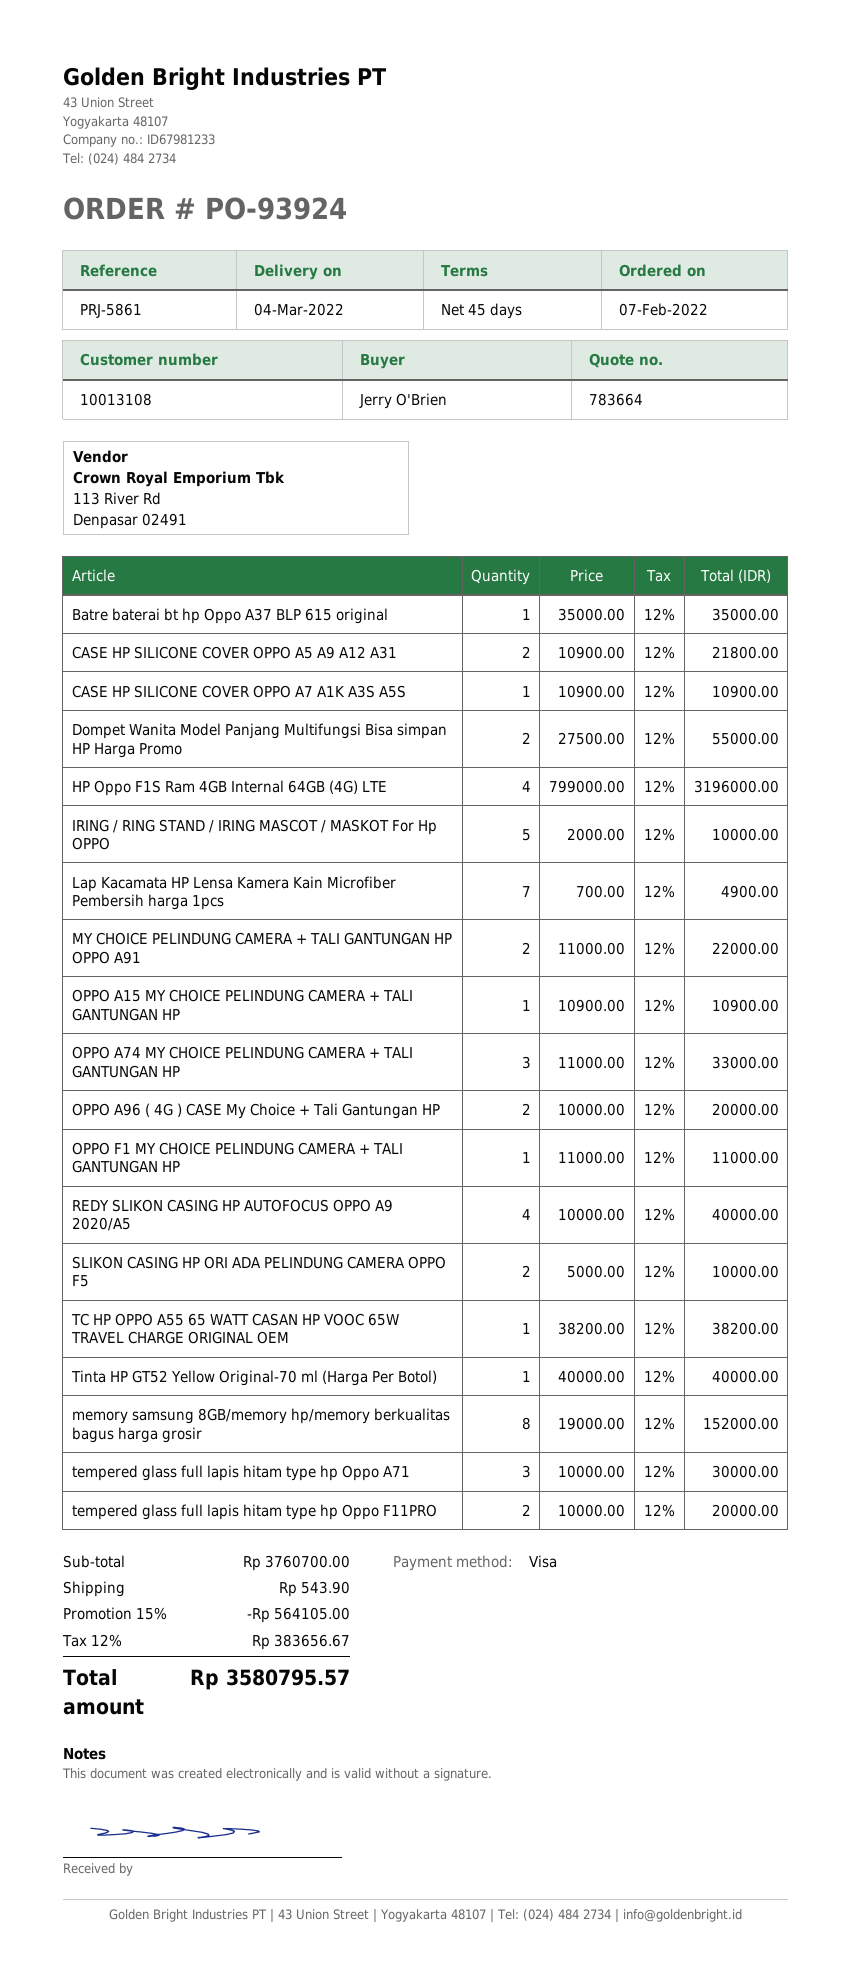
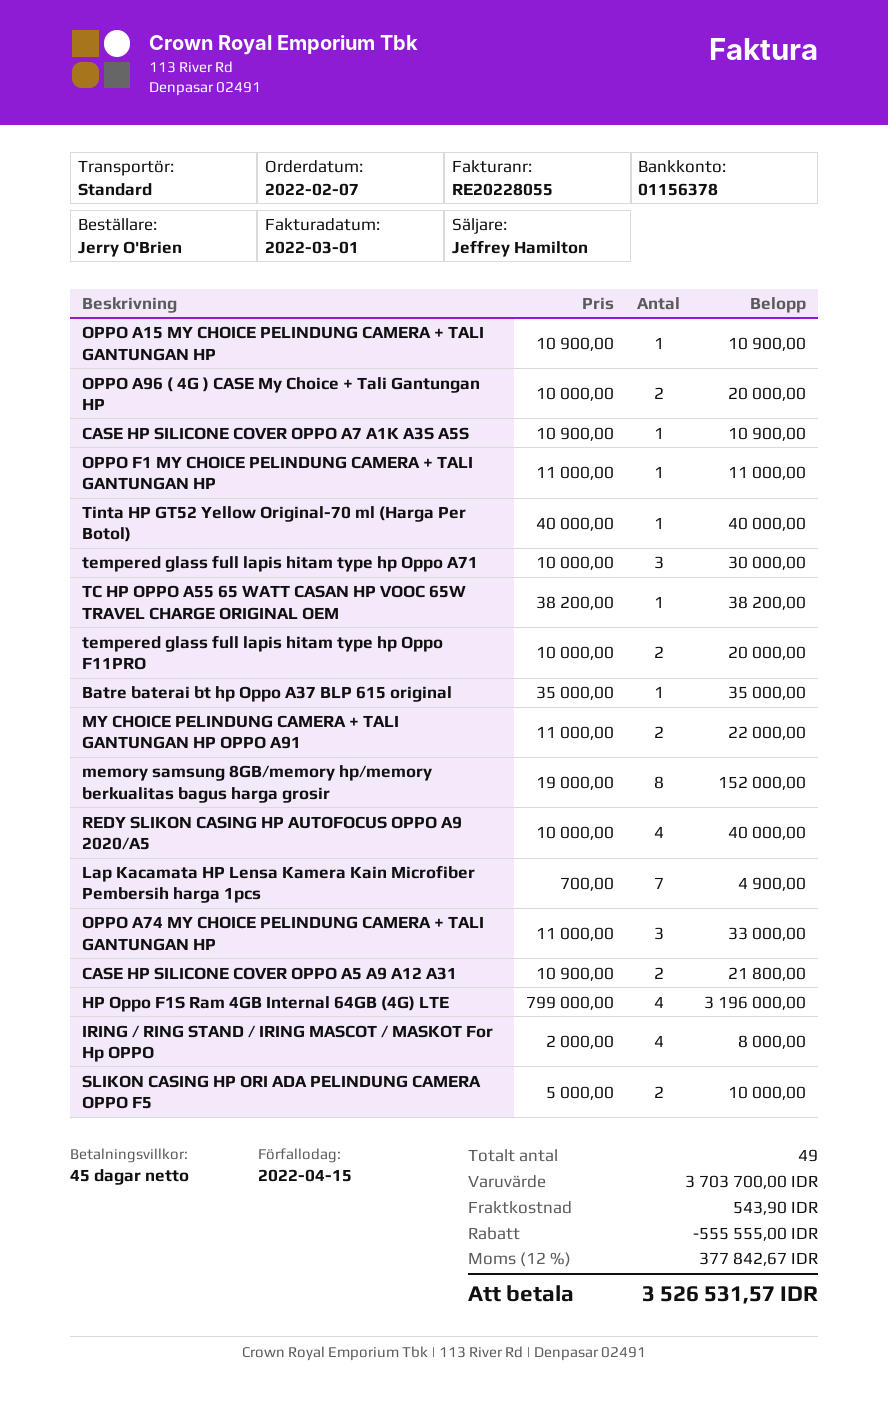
Dompet Wanita Model Panjang Multifungsi Bisa simpan HP Harga Promo: 2 x 27500.00 = 55000.00 -> none
IRING / RING STAND / IRING MASCOT / MASKOT For Hp OPPO: 5 x 2000.00 = 10000.00 -> 4 x 2000.00 = 8000.00
subtotal: 3760700.00 -> 3703700.00
discount: 564105.00 -> 555555.00
tax: 12% = 383656.67 -> 12% = 377842.67
total: 3580795.57 -> 3526531.57

